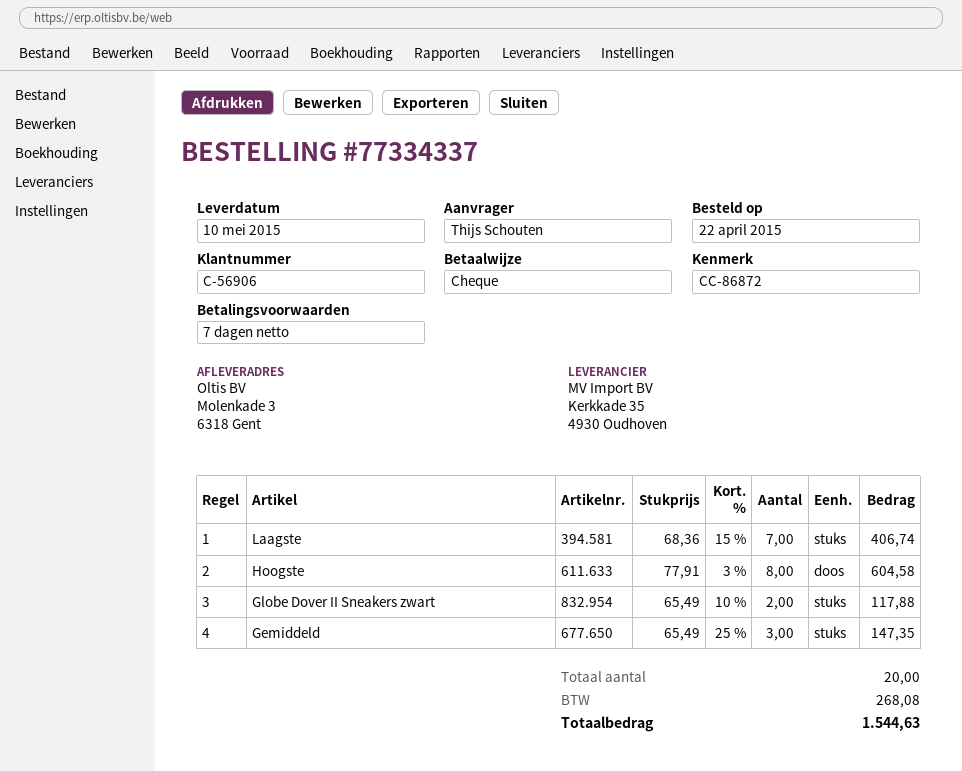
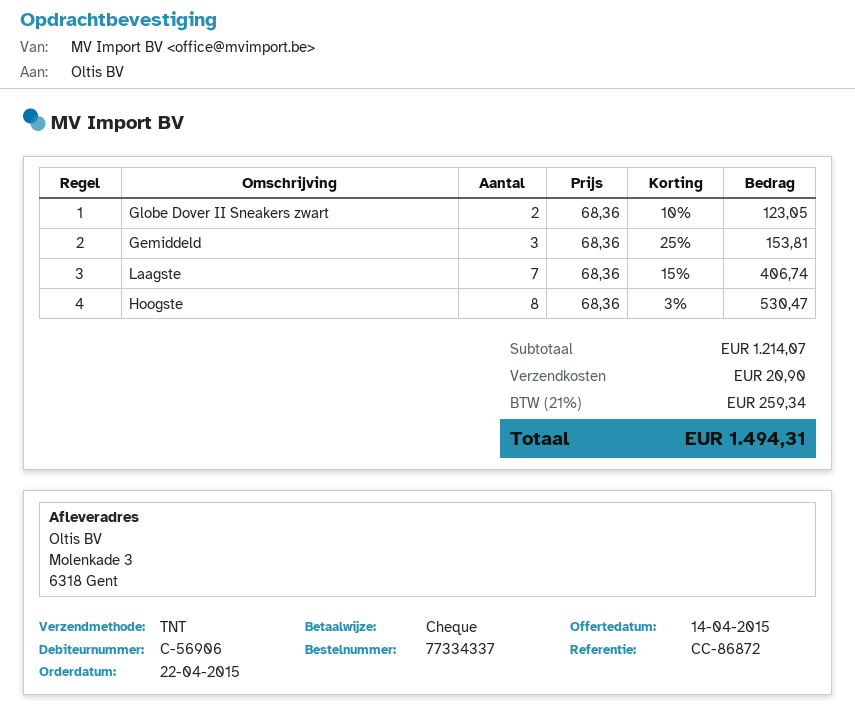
Hoogste: 8 x 77.91 - 3% = 604.58 -> 8 x 68.36 - 3% = 530.47
Globe Dover II Sneakers zwart: 2 x 65.49 - 10% = 117.88 -> 2 x 68.36 - 10% = 123.05
Gemiddeld: 3 x 65.49 - 25% = 147.35 -> 3 x 68.36 - 25% = 153.81
shipping: none -> 20.90
tax: 268.08 -> 259.34
total: 1544.63 -> 1494.31

